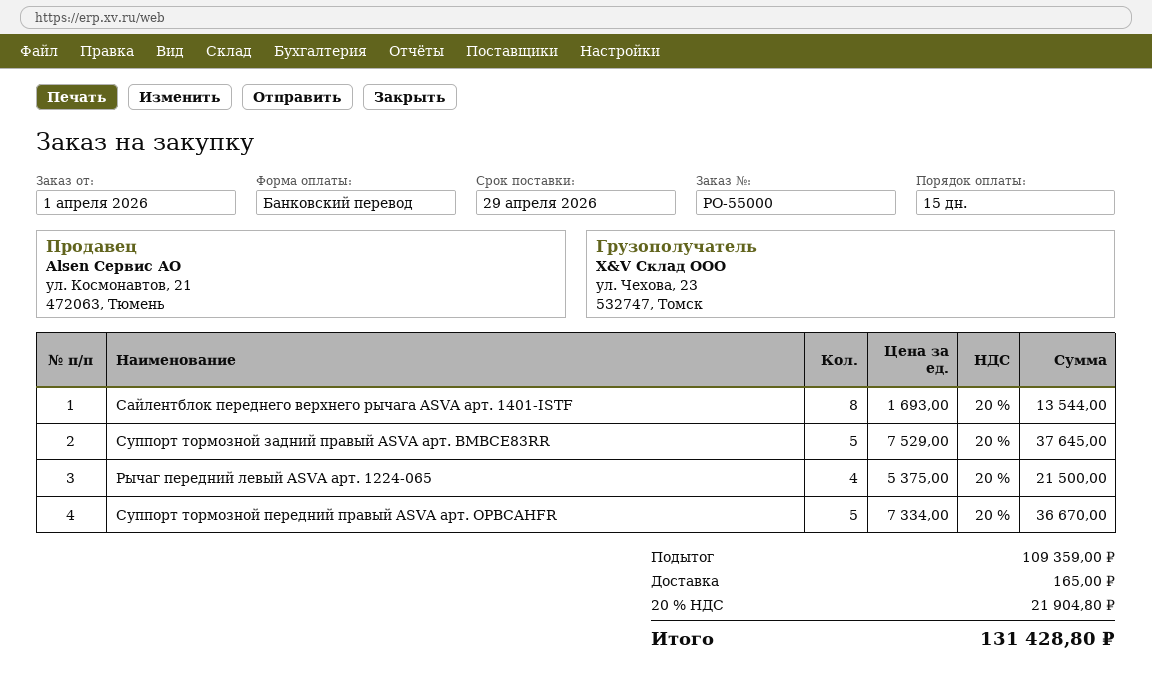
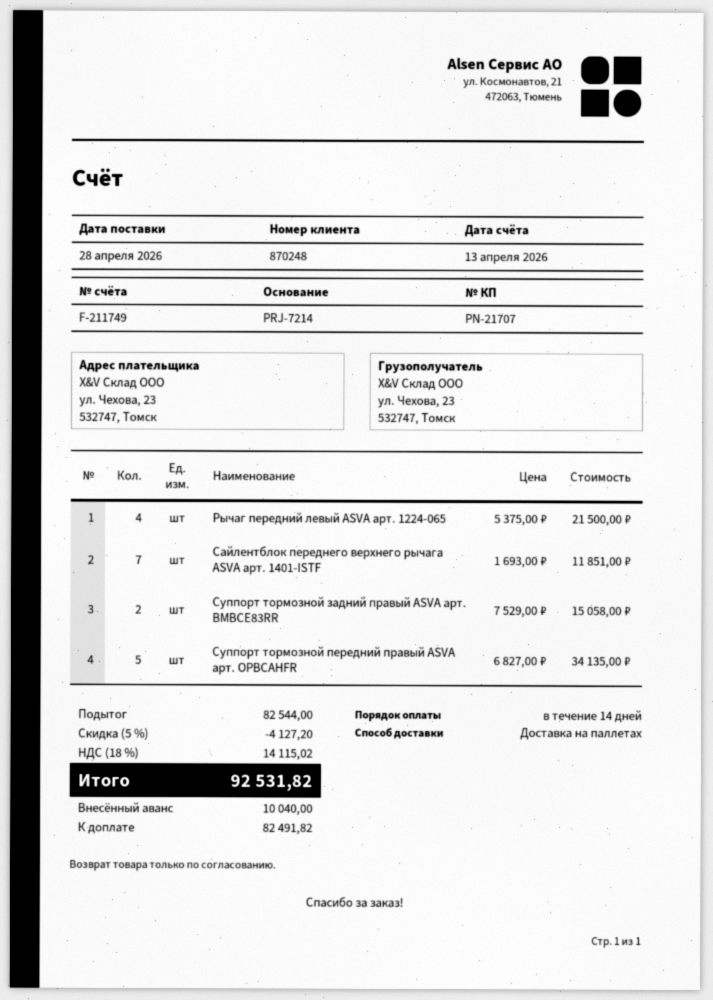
delivery date: 2026-04-29 -> 2026-04-28
payment terms: 15 days -> 14 days
Сайлентблок переднего верхнего рычага ASVA арт. 1401-ISTF: 8 x 1693.00 = 13544.00 -> 7 x 1693.00 = 11851.00
Суппорт тормозной задний правый ASVA арт. BMBCE83RR: 5 x 7529.00 = 37645.00 -> 2 x 7529.00 = 15058.00
Суппорт тормозной передний правый ASVA арт. OPBCAHFR: 5 x 7334.00 = 36670.00 -> 5 x 6827.00 = 34135.00
subtotal: 109359.00 -> 82544.00
discount: none -> 5% = 4127.20
shipping: 165.00 -> none
tax: 20% = 21904.80 -> 18% = 14115.02
total: 131428.80 -> 92531.82

